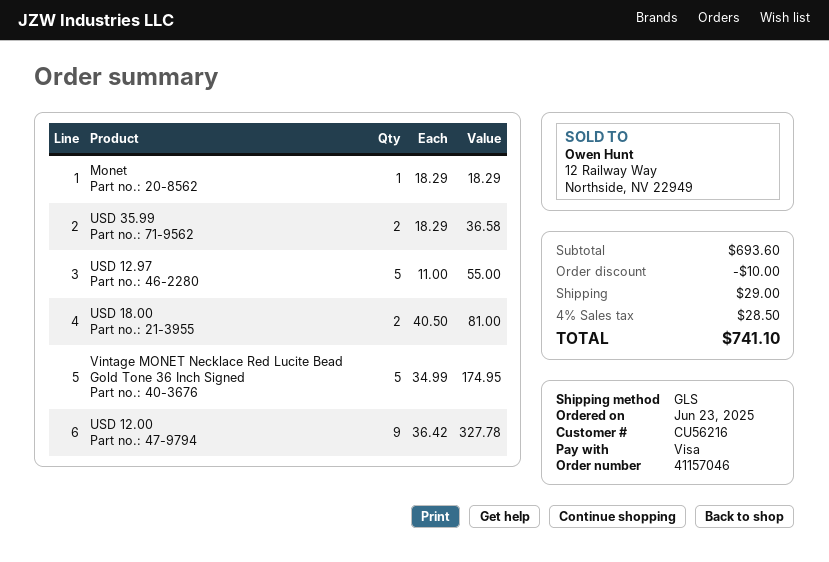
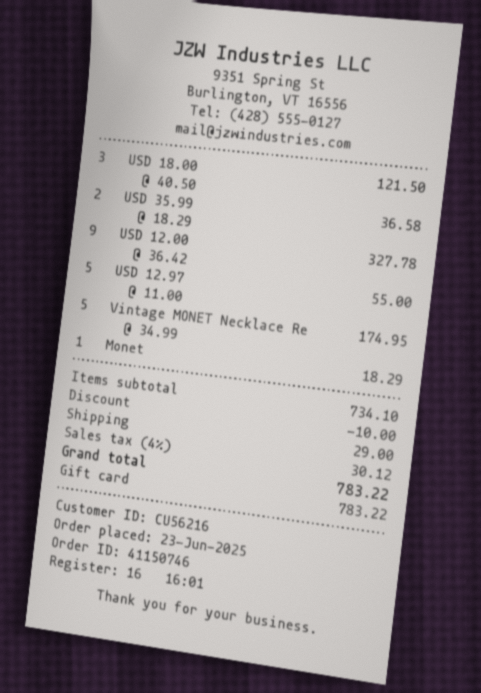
order number: 41157046 -> 41150746
payment method: Visa -> gift card
USD 18.00: 2 x 40.50 = 81.00 -> 3 x 40.50 = 121.50
subtotal: 693.60 -> 734.10
tax: 4% = 28.50 -> 4% = 30.12
total: 741.10 -> 783.22

